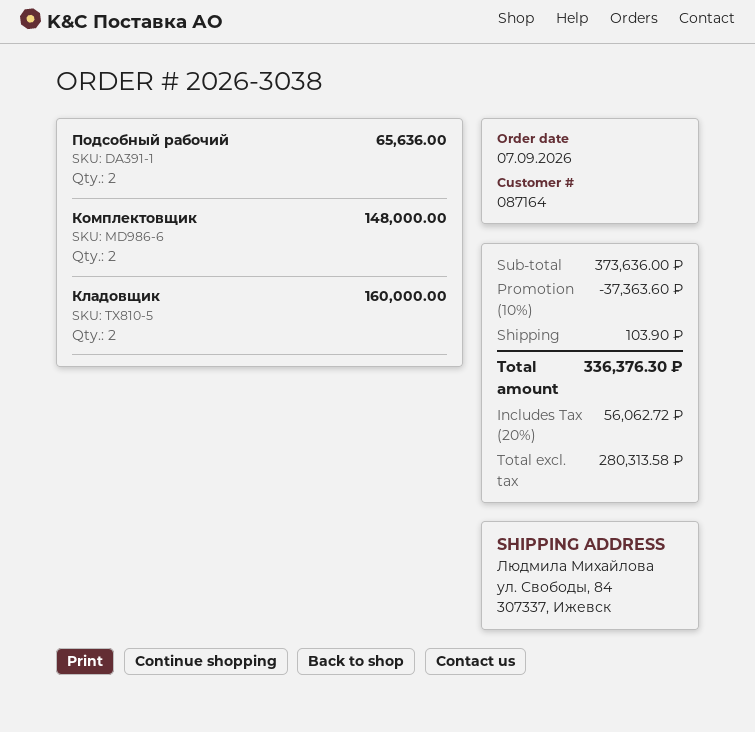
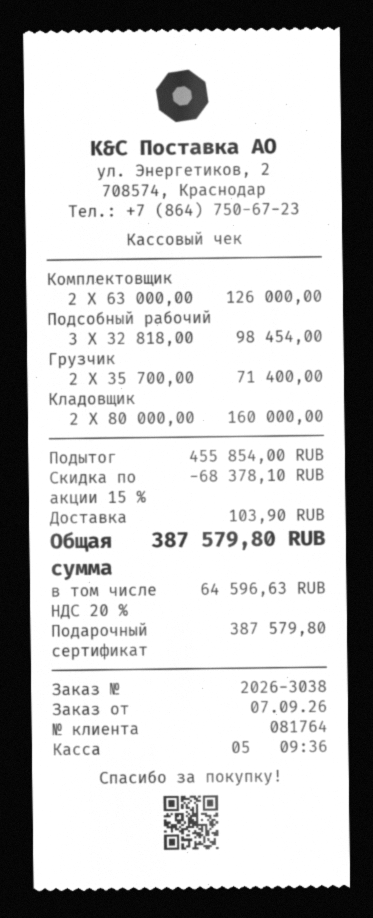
customer number: 087164 -> 081764
Подсобный рабочий: 2 for 65636.00 -> 3 for 98454.00
Комплектовщик: 2 for 148000.00 -> 2 for 126000.00
Грузчик: none -> 2 for 71400.00
subtotal: 373636.00 -> 455854.00
discount: 10% = 37363.60 -> 15% = 68378.10
tax: 20% = 56062.72 -> 20% = 64596.63
total: 336376.30 -> 387579.80

